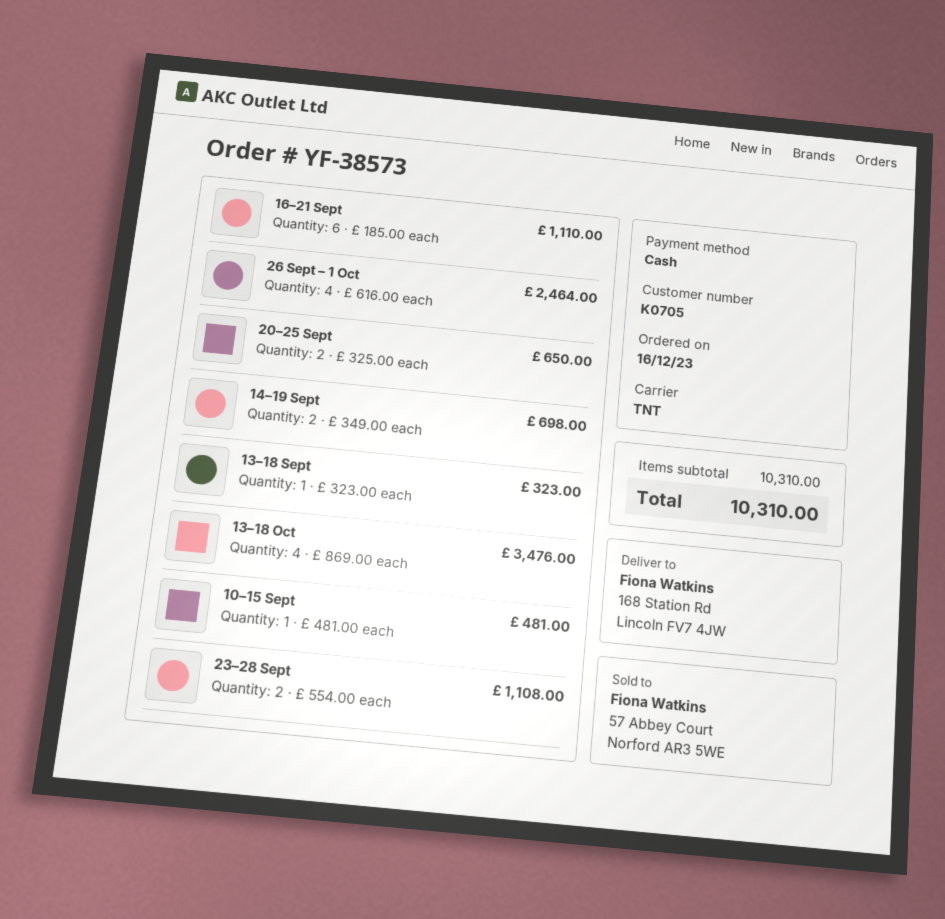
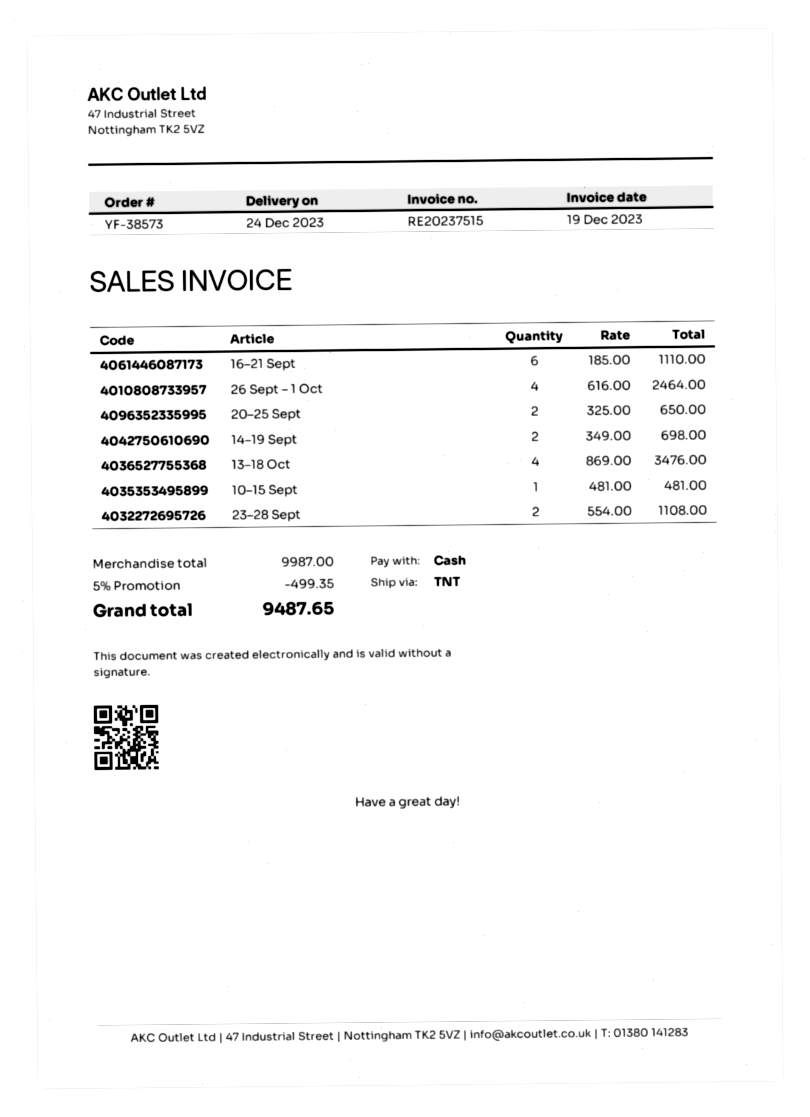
13–18 Sept: 1 x 323.00 = 323.00 -> none
subtotal: 10310.00 -> 9987.00
discount: none -> 5% = 499.35
total: 10310.00 -> 9487.65

